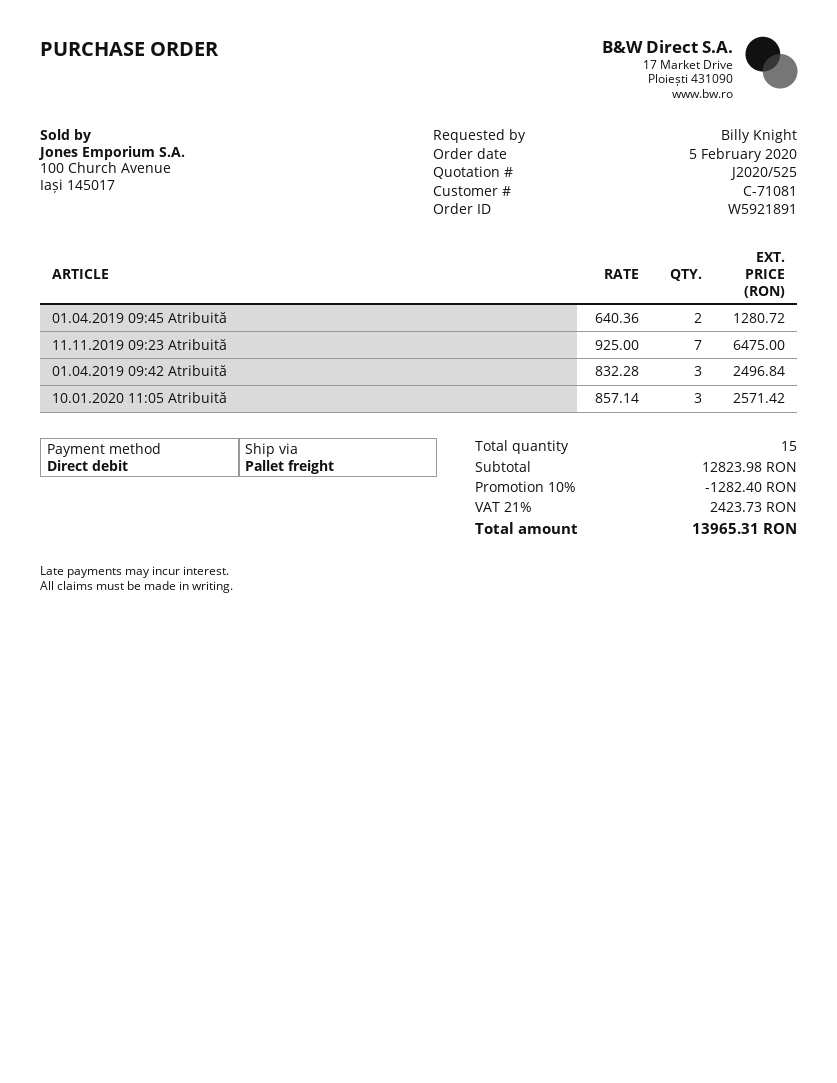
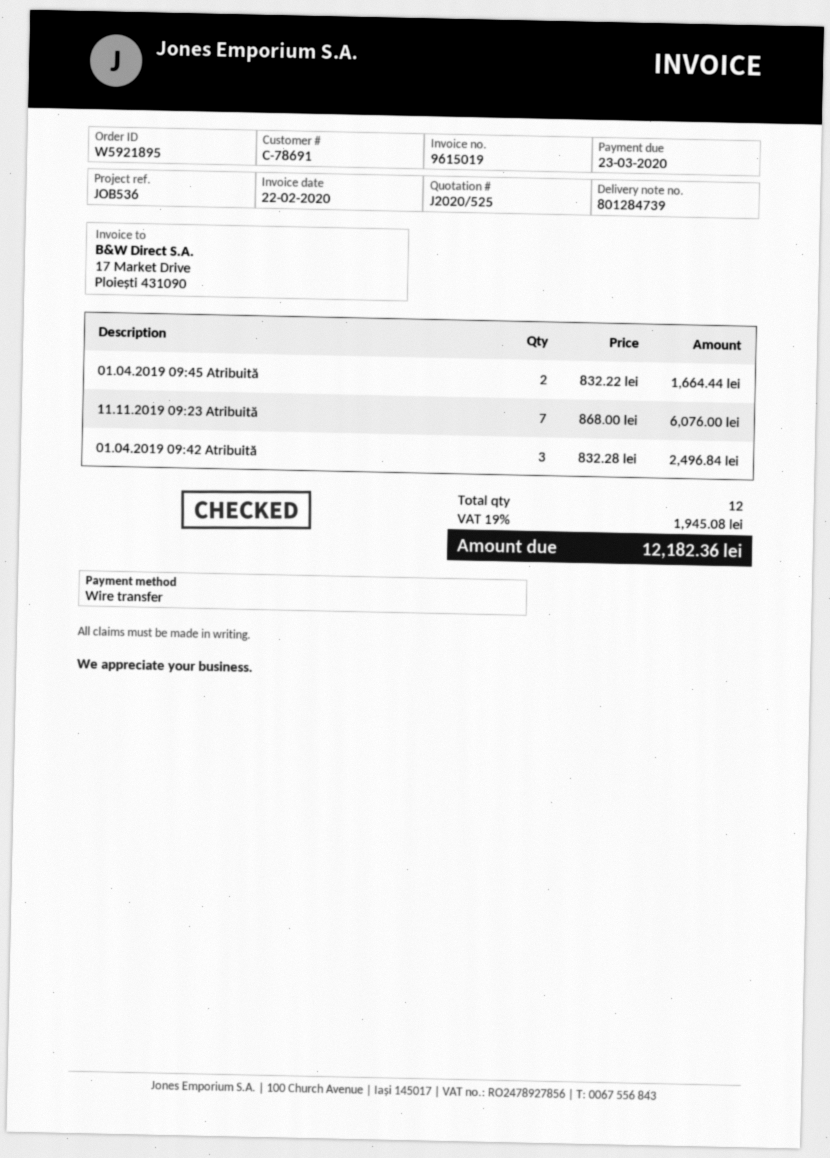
order number: W5921891 -> W5921895
customer number: C-71081 -> C-78691
payment method: direct debit -> bank transfer
01.04.2019 09:45 Atribuită: 2 x 640.36 = 1280.72 -> 2 x 832.22 = 1664.44
11.11.2019 09:23 Atribuită: 7 x 925.00 = 6475.00 -> 7 x 868.00 = 6076.00
10.01.2020 11:05 Atribuită: 3 x 857.14 = 2571.42 -> none
total quantity: 15 -> 12
discount: 10% = 1282.40 -> none
tax: 21% = 2423.73 -> 19% = 1945.08
total: 13965.31 -> 12182.36

